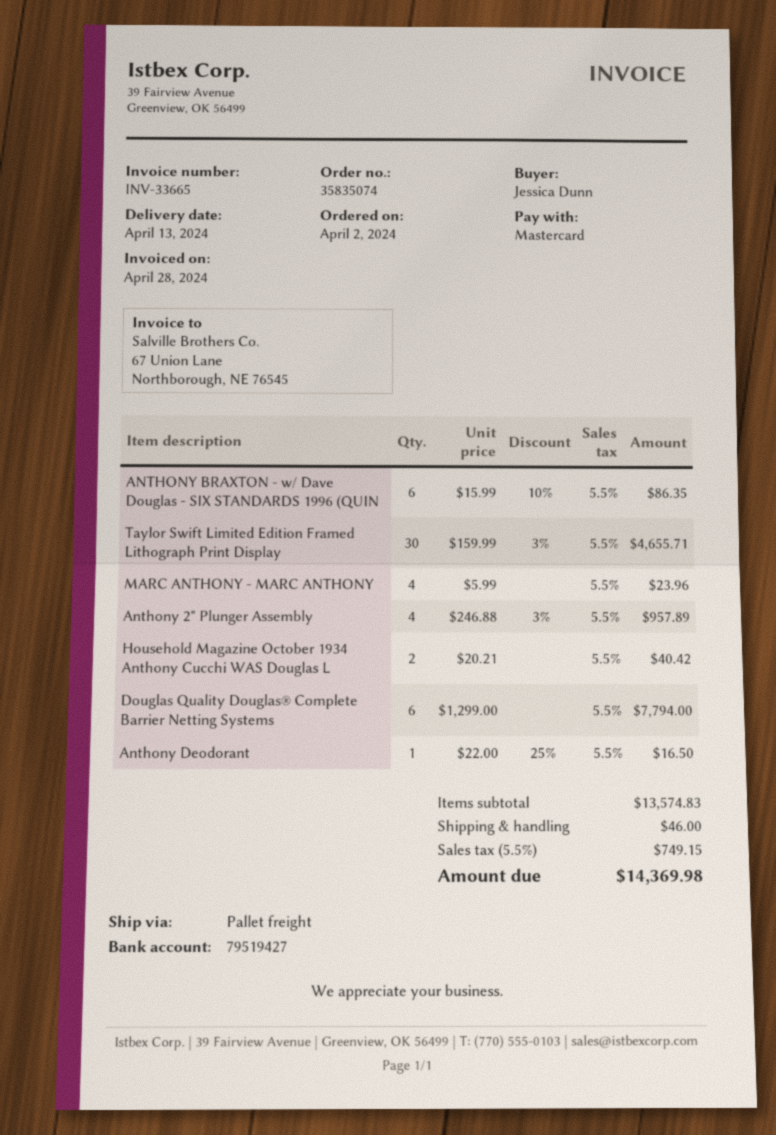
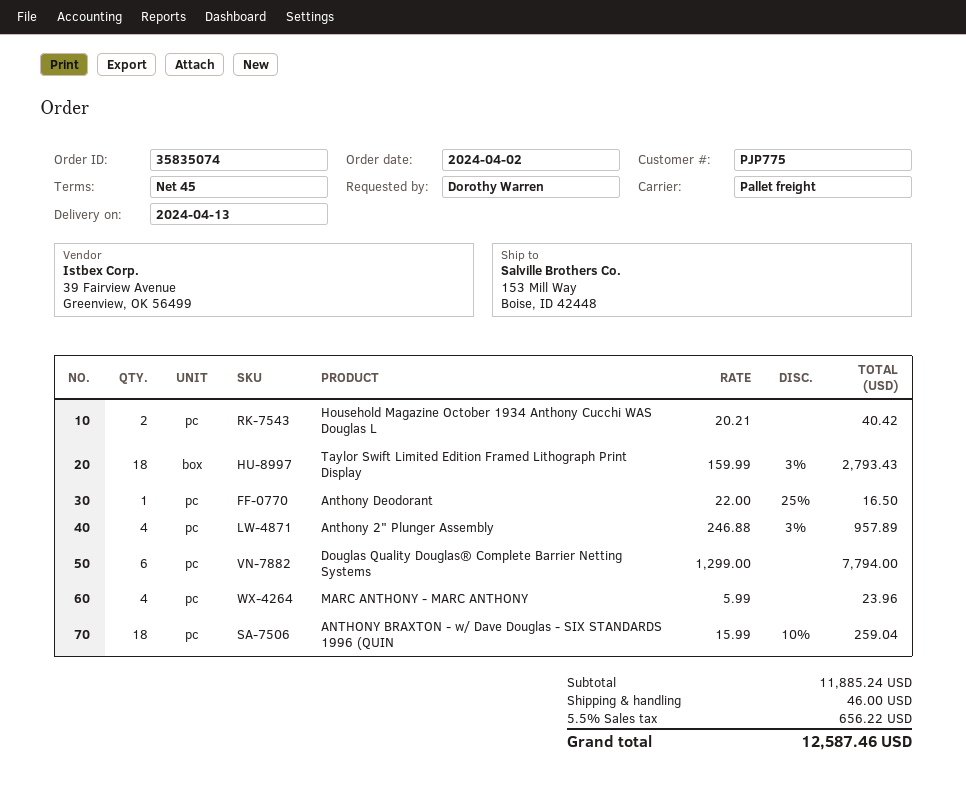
ordered by: Jessica Dunn -> Dorothy Warren
ANTHONY BRAXTON - w/ Dave Douglas - SIX STANDARDS 1996 (QUIN: 6 x 15.99 - 10% = 86.35 -> 18 x 15.99 - 10% = 259.04
Taylor Swift Limited Edition Framed Lithograph Print Display: 30 x 159.99 - 3% = 4655.71 -> 18 x 159.99 - 3% = 2793.43
subtotal: 13574.83 -> 11885.24
tax: 5.5% = 749.15 -> 5.5% = 656.22
total: 14369.98 -> 12587.46

